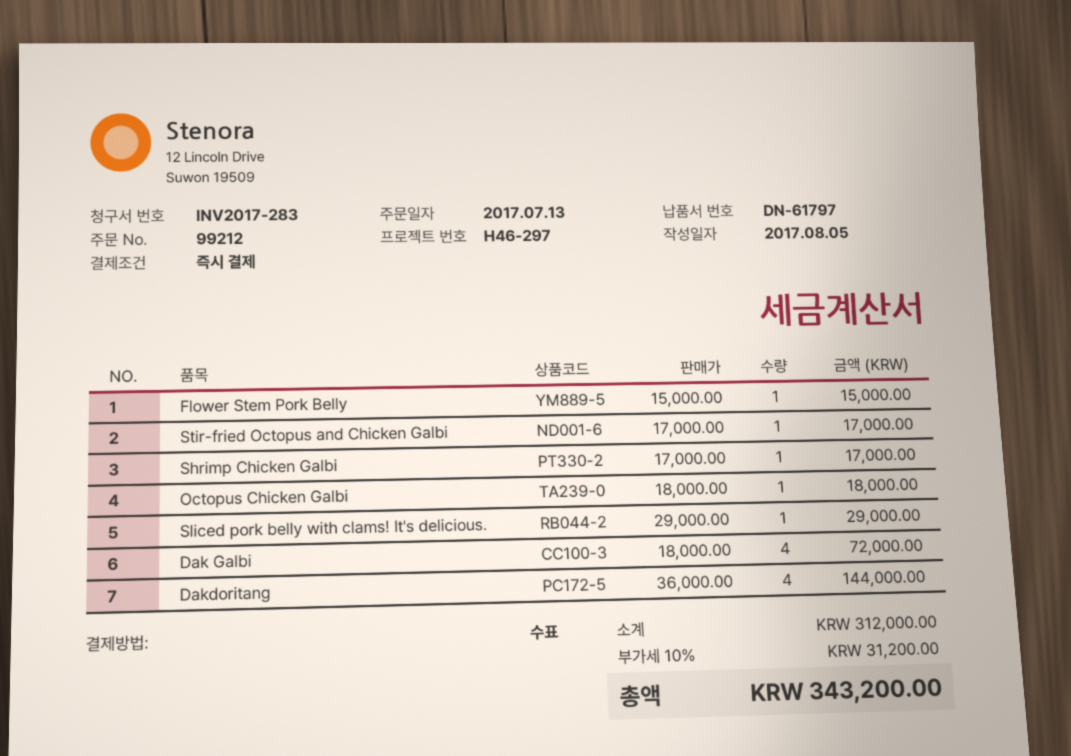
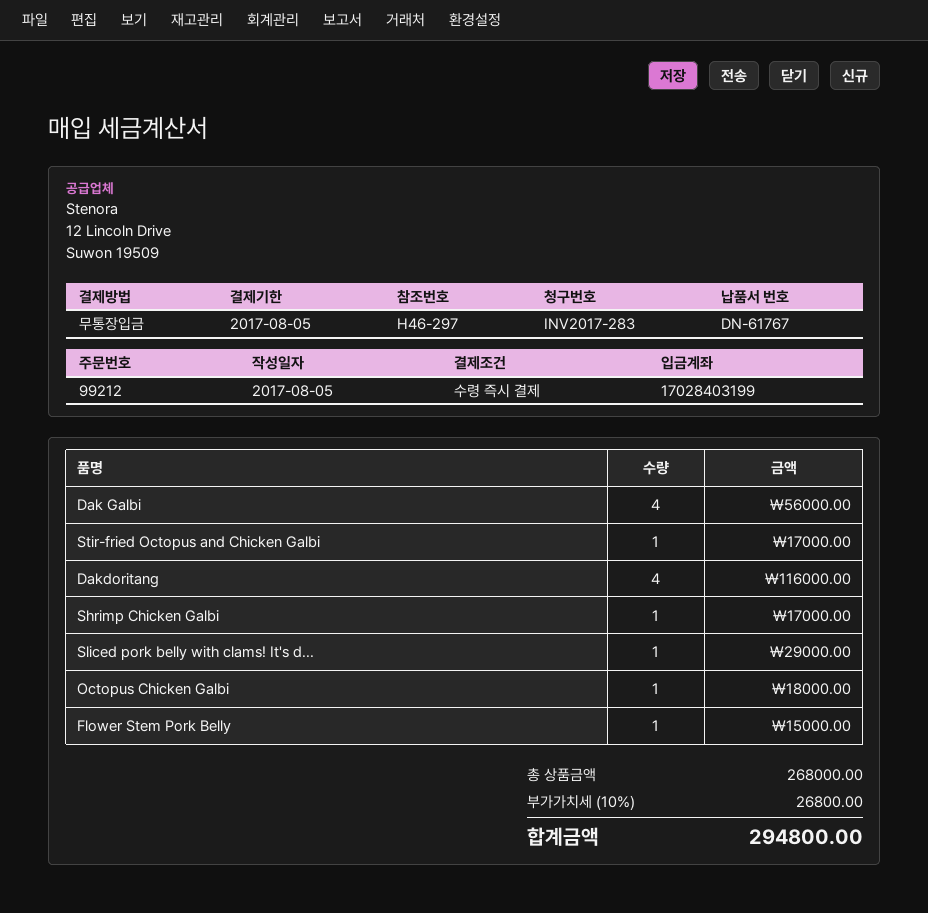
delivery note number: DN-61797 -> DN-61767
payment method: cheque -> bank transfer
Dak Galbi: 4 for 72000.00 -> 4 for 56000.00
Dakdoritang: 4 for 144000.00 -> 4 for 116000.00
subtotal: 312000.00 -> 268000.00
tax: 10% = 31200.00 -> 10% = 26800.00
total: 343200.00 -> 294800.00

